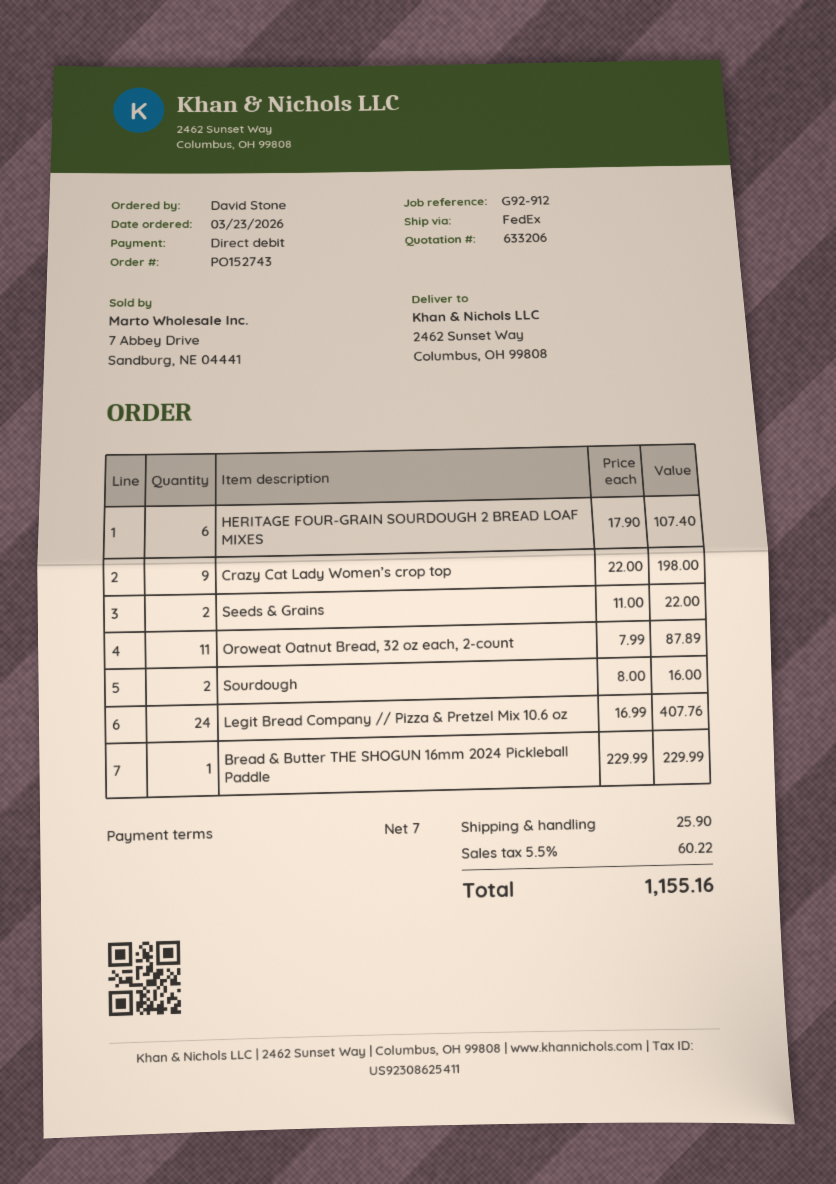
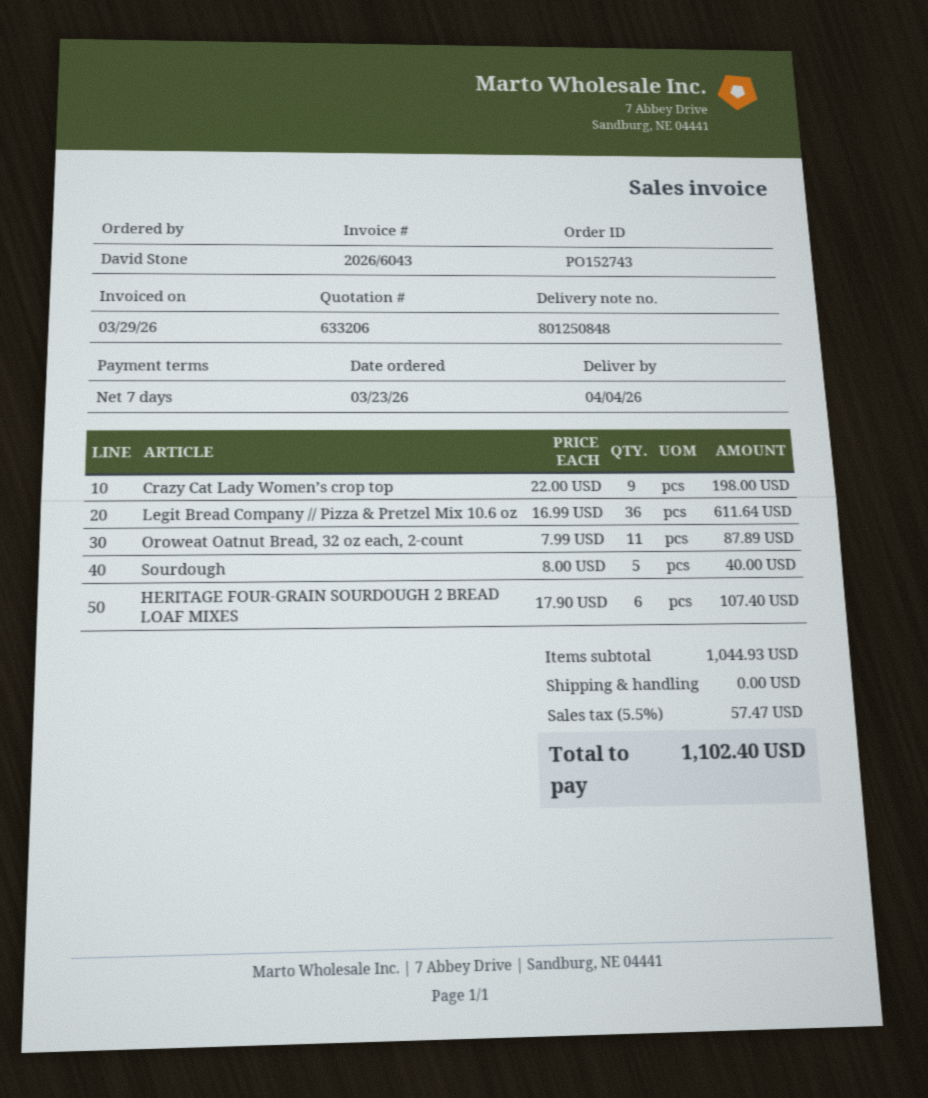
Seeds & Grains: 2 x 11.00 = 22.00 -> none
Sourdough: 2 x 8.00 = 16.00 -> 5 x 8.00 = 40.00
Legit Bread Company // Pizza & Pretzel Mix 10.6 oz: 24 x 16.99 = 407.76 -> 36 x 16.99 = 611.64
Bread & Butter THE SHOGUN 16mm 2024 Pickleball Paddle: 1 x 229.99 = 229.99 -> none
shipping: 25.90 -> 0.00
tax: 5.5% = 60.22 -> 5.5% = 57.47
total: 1155.16 -> 1102.40

